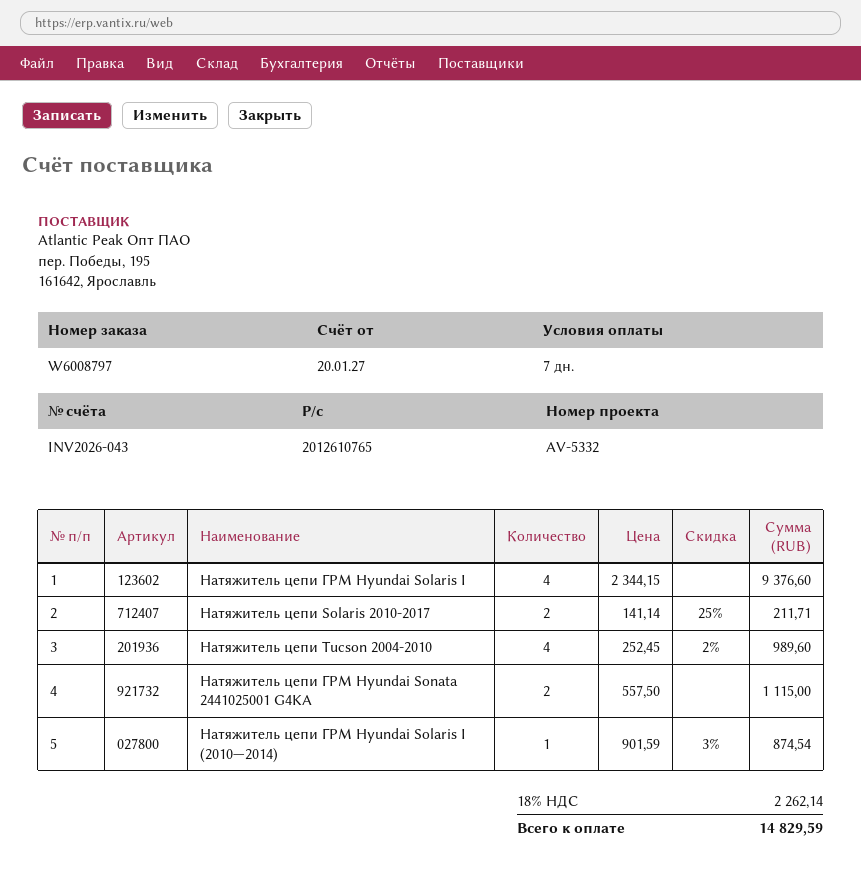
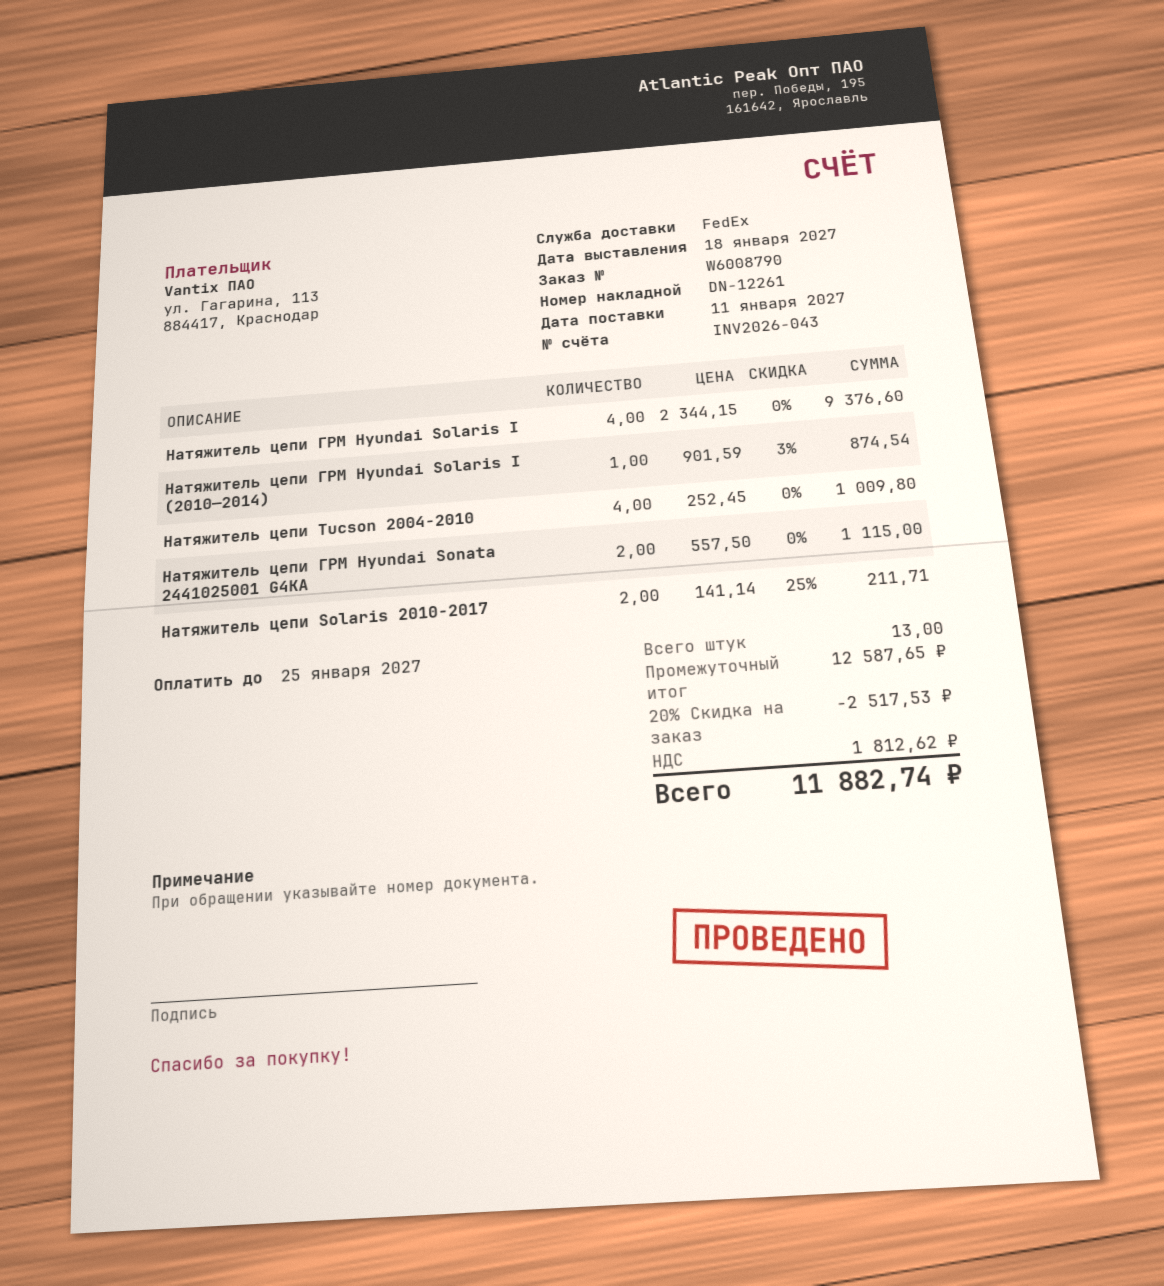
order number: W6008797 -> W6008790
invoice date: 2027-01-20 -> 2027-01-18
Натяжитель цепи Tucson 2004-2010: 4 x 252.45 - 2% = 989.60 -> 4 x 252.45 = 1009.80
discount: none -> 20% = 2517.53
tax: 2262.14 -> 1812.62
total: 14829.59 -> 11882.74

